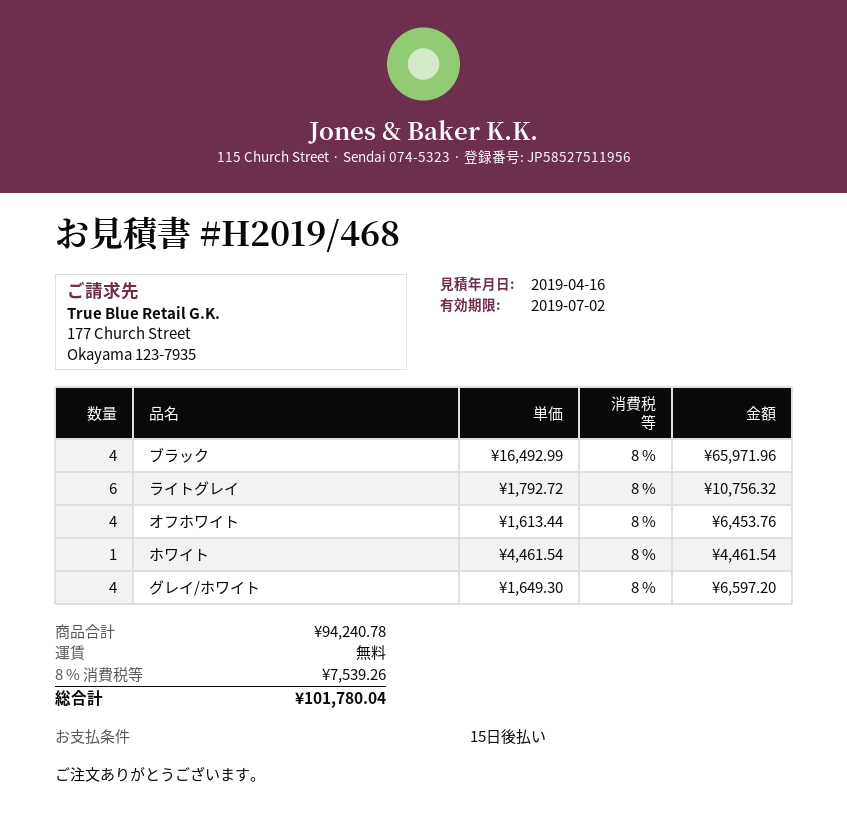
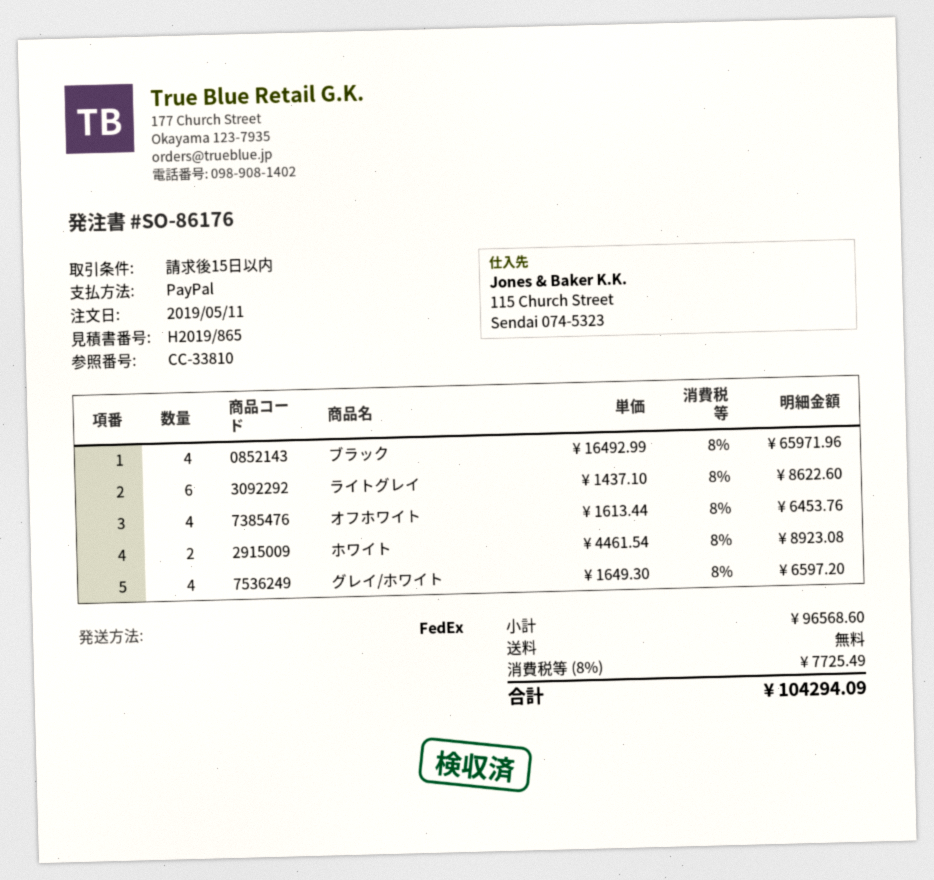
quote number: H2019/468 -> H2019/865
ライトグレイ: 6 x 1792.72 = 10756.32 -> 6 x 1437.10 = 8622.60
ホワイト: 1 x 4461.54 = 4461.54 -> 2 x 4461.54 = 8923.08
subtotal: 94240.78 -> 96568.60
tax: 8% = 7539.26 -> 8% = 7725.49
total: 101780.04 -> 104294.09

